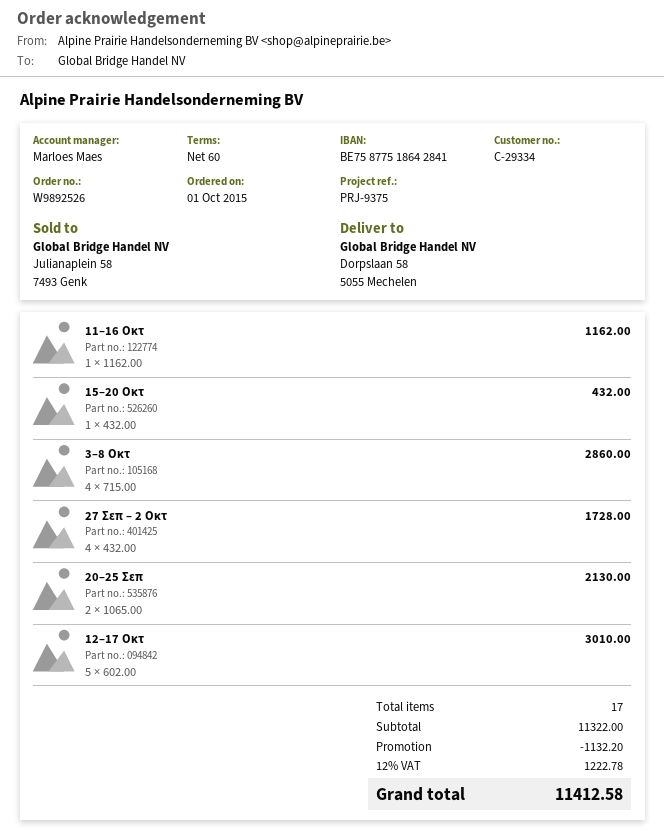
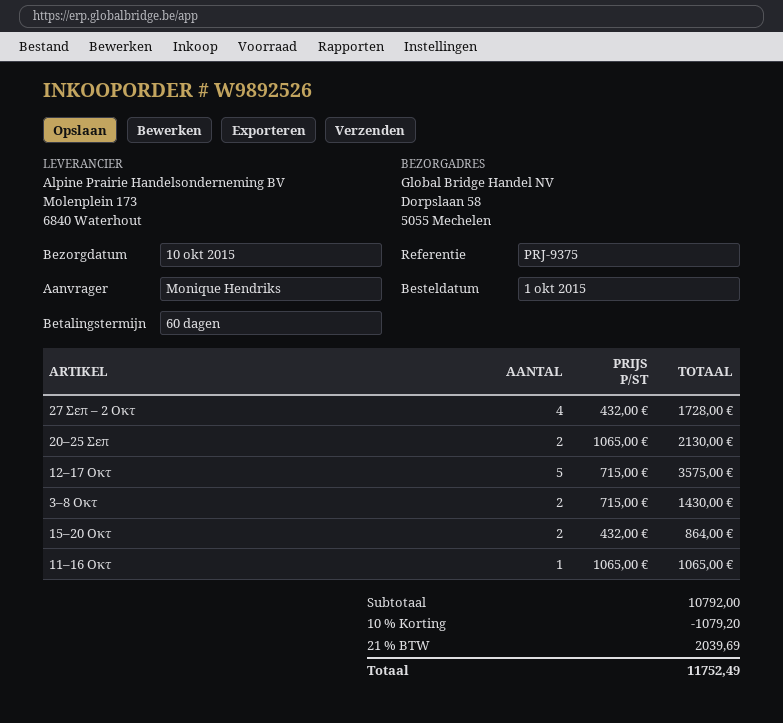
11–16 Οκτ: 1 x 1162.00 = 1162.00 -> 1 x 1065.00 = 1065.00
15–20 Οκτ: 1 x 432.00 = 432.00 -> 2 x 432.00 = 864.00
3–8 Οκτ: 4 x 715.00 = 2860.00 -> 2 x 715.00 = 1430.00
12–17 Οκτ: 5 x 602.00 = 3010.00 -> 5 x 715.00 = 3575.00
subtotal: 11322.00 -> 10792.00
discount: 1132.20 -> 1079.20
tax: 12% = 1222.78 -> 21% = 2039.69
total: 11412.58 -> 11752.49

